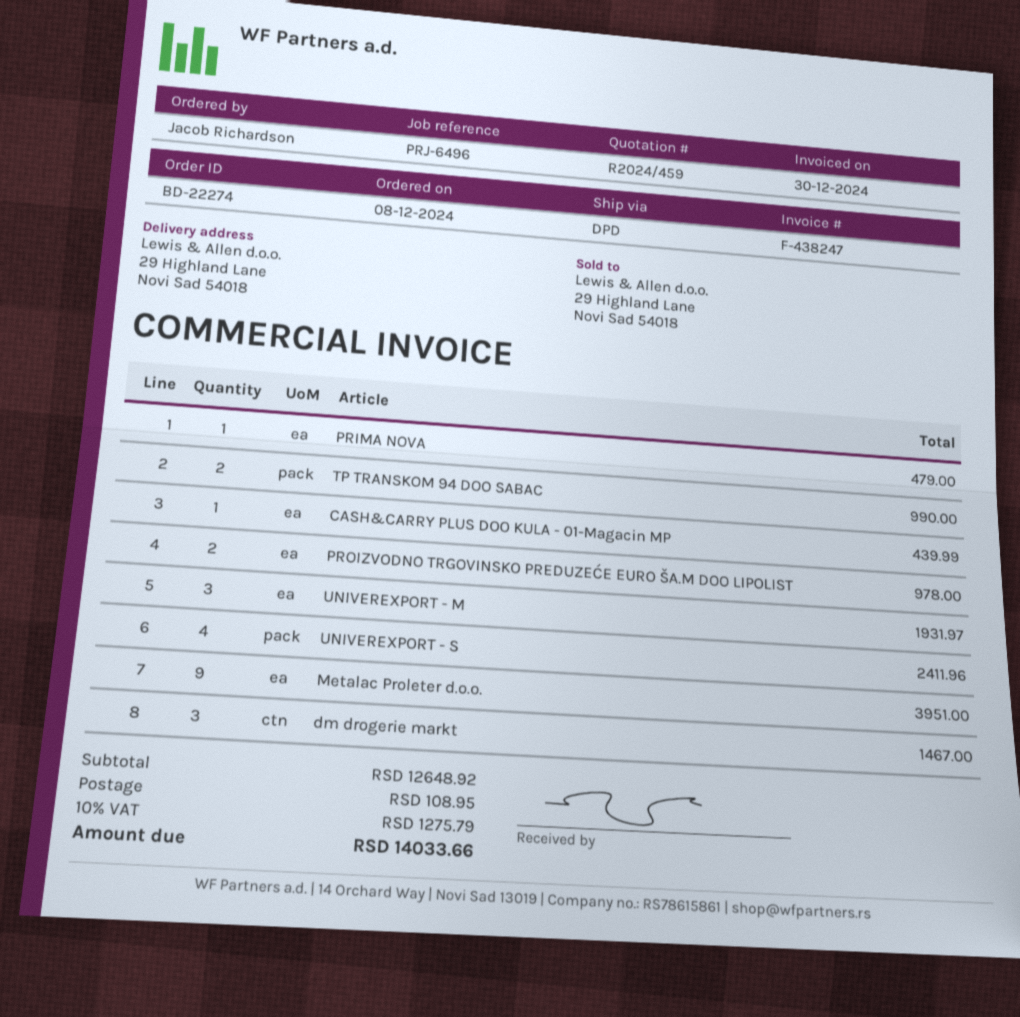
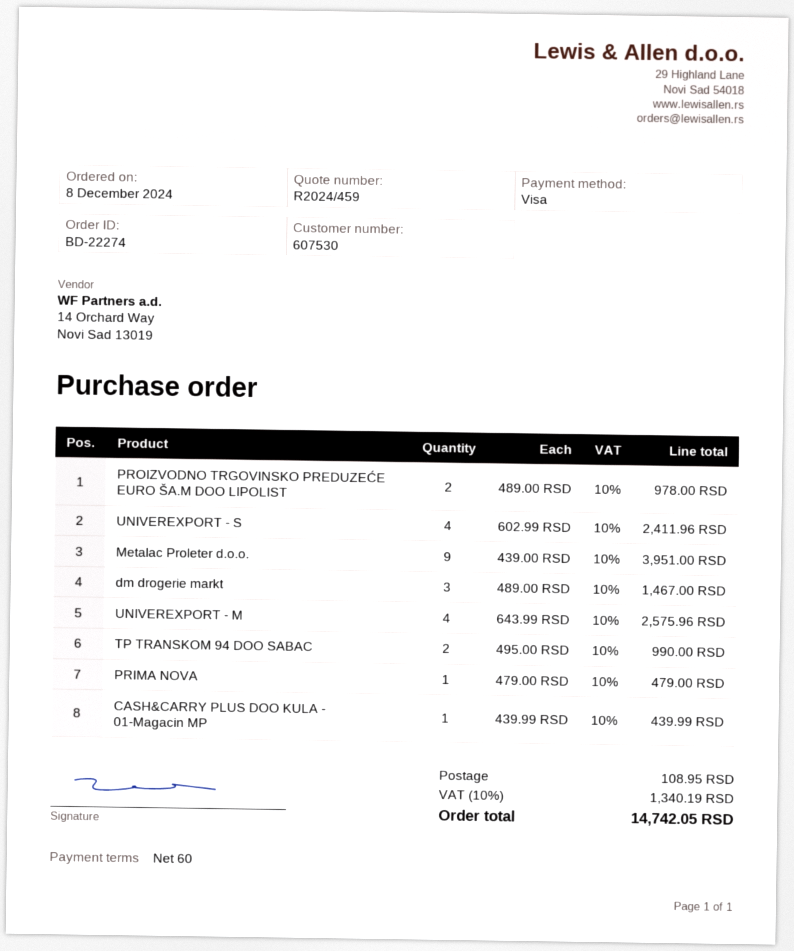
UNIVEREXPORT - M: 3 for 1931.97 -> 4 for 2575.96
tax: 10% = 1275.79 -> 10% = 1340.19
total: 14033.66 -> 14742.05

